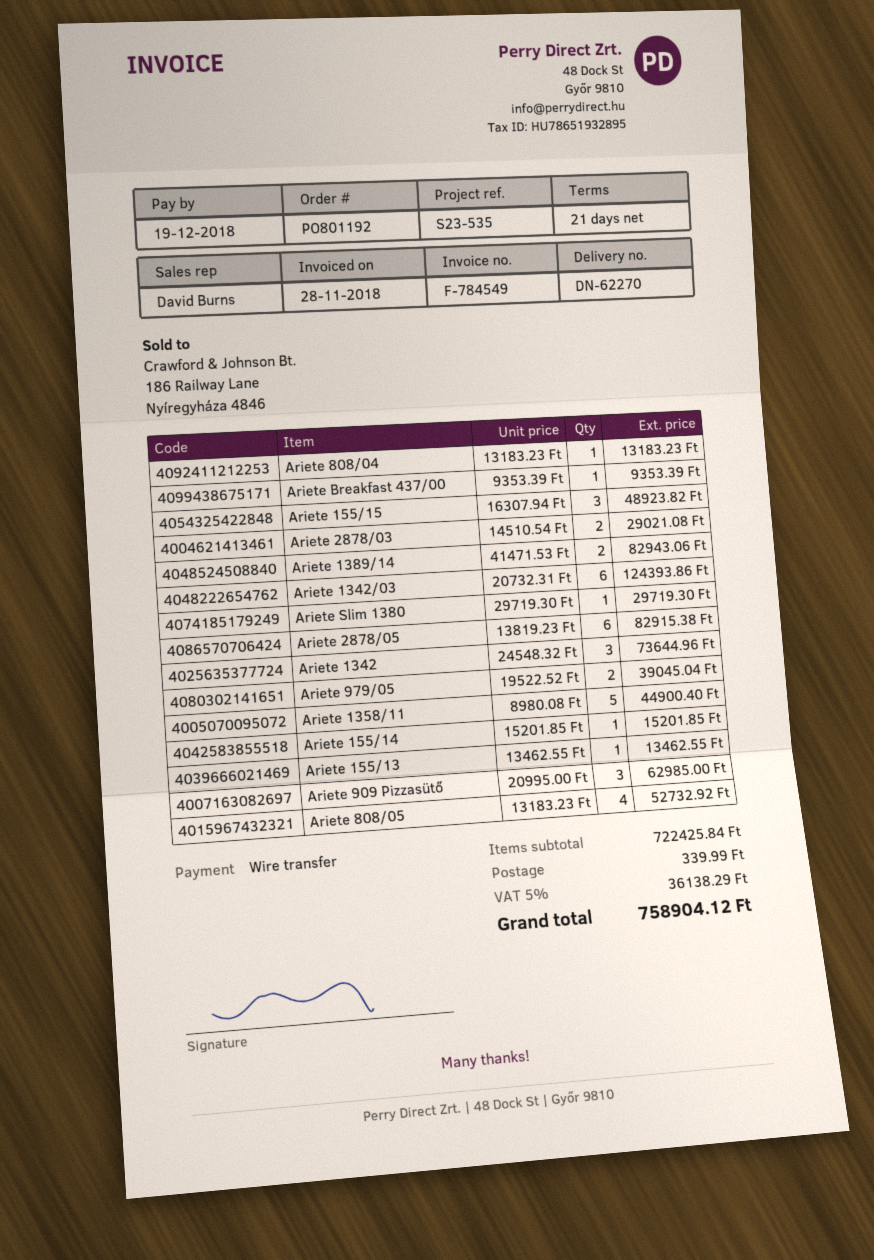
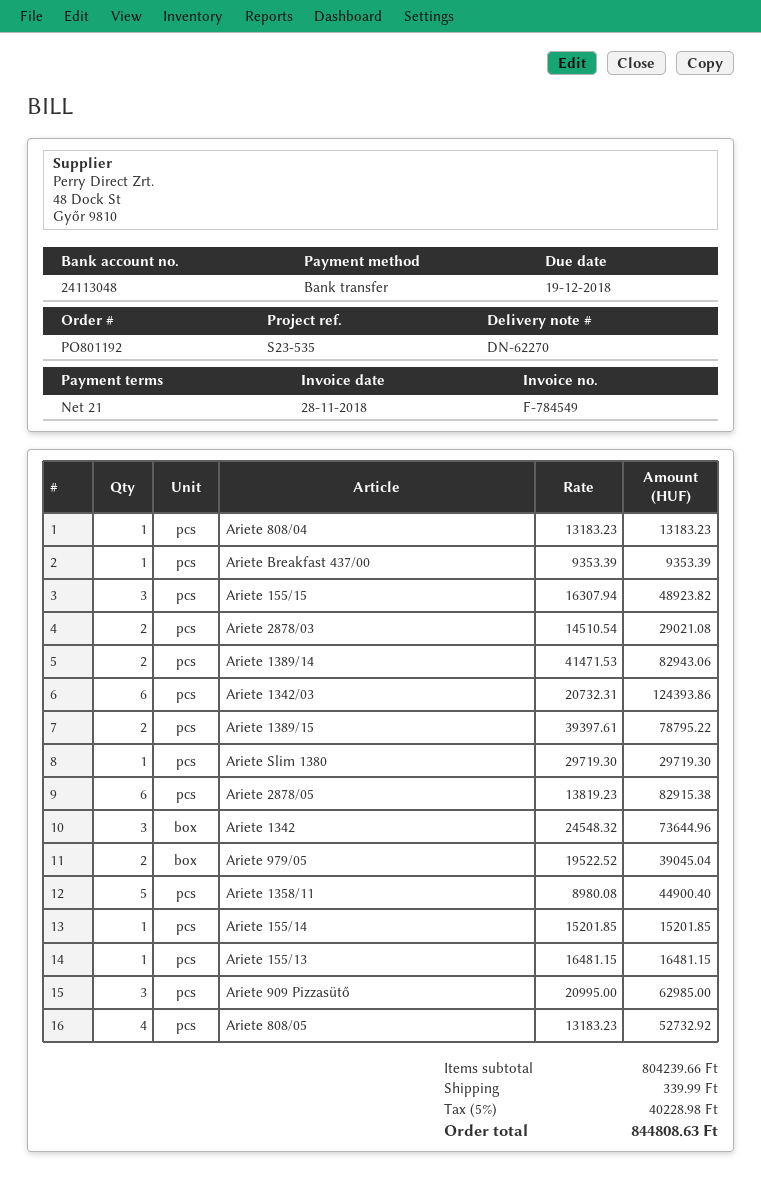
Ariete 155/13: 1 x 13462.55 = 13462.55 -> 1 x 16481.15 = 16481.15
Ariete 1389/15: none -> 2 x 39397.61 = 78795.22
subtotal: 722425.84 -> 804239.66
tax: 5% = 36138.29 -> 5% = 40228.98
total: 758904.12 -> 844808.63

